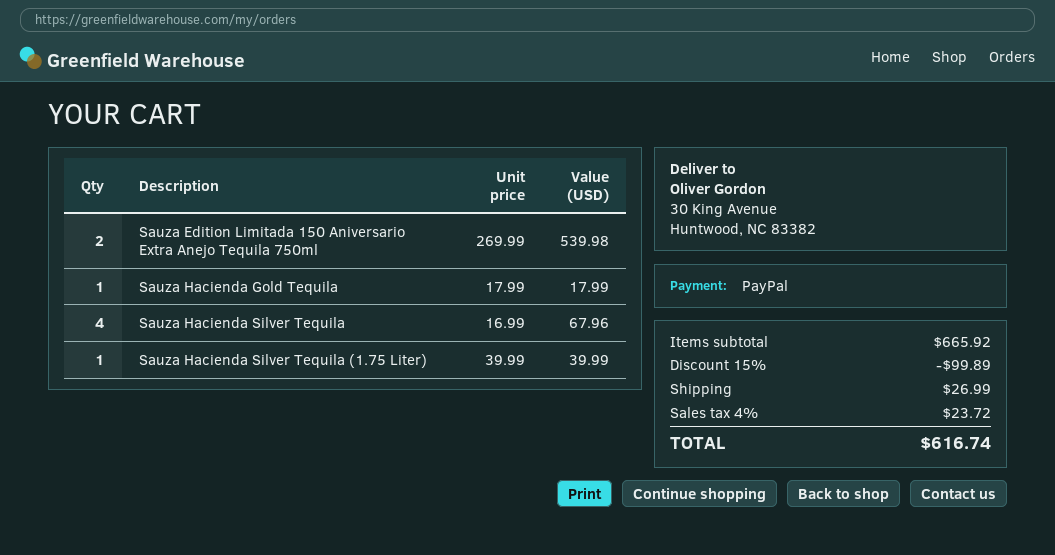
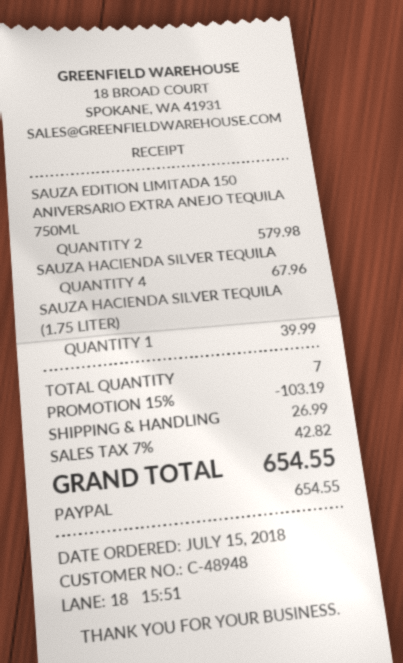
Sauza Edition Limitada 150 Aniversario Extra Anejo Tequila 750ml: 2 for 539.98 -> 2 for 579.98
Sauza Hacienda Gold Tequila: 1 for 17.99 -> none
discount: 15% = 99.89 -> 15% = 103.19
tax: 4% = 23.72 -> 7% = 42.82
total: 616.74 -> 654.55

